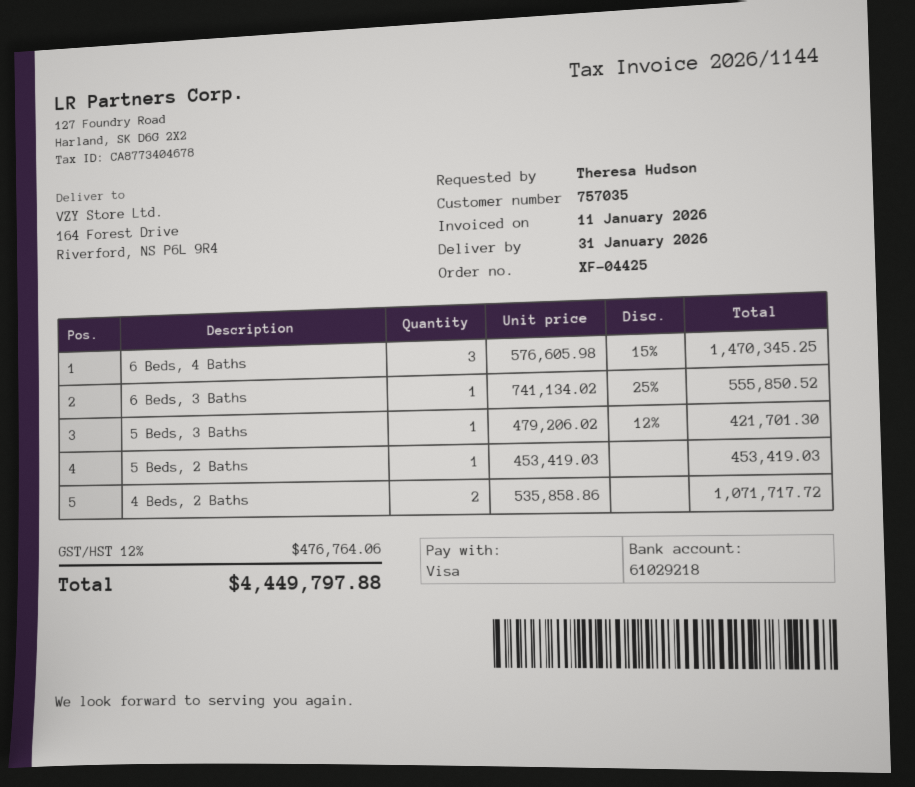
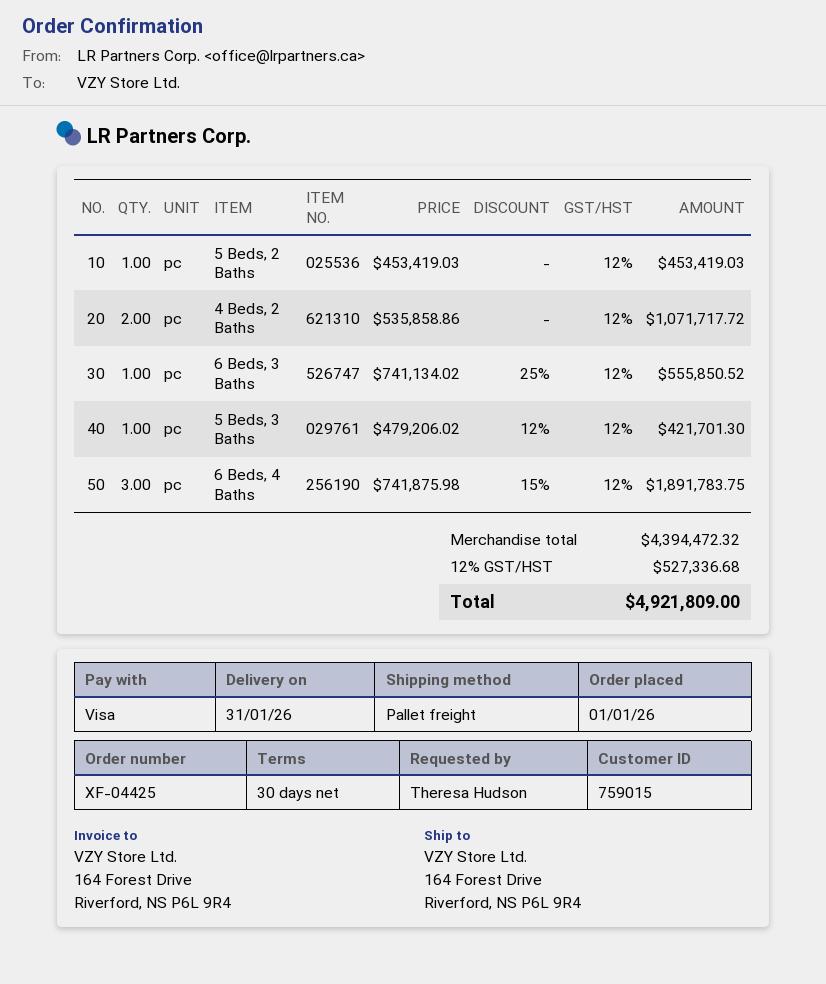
customer number: 757035 -> 759015
6 Beds, 4 Baths: 3 x 576605.98 - 15% = 1470345.25 -> 3 x 741875.98 - 15% = 1891783.75
tax: 12% = 476764.06 -> 12% = 527336.68
total: 4449797.88 -> 4921809.00

